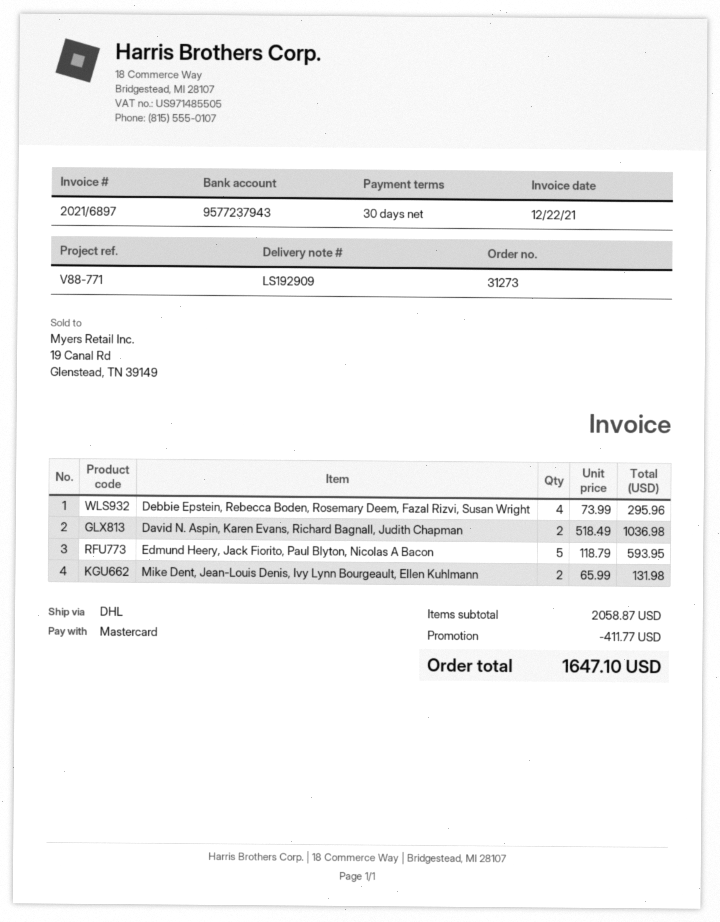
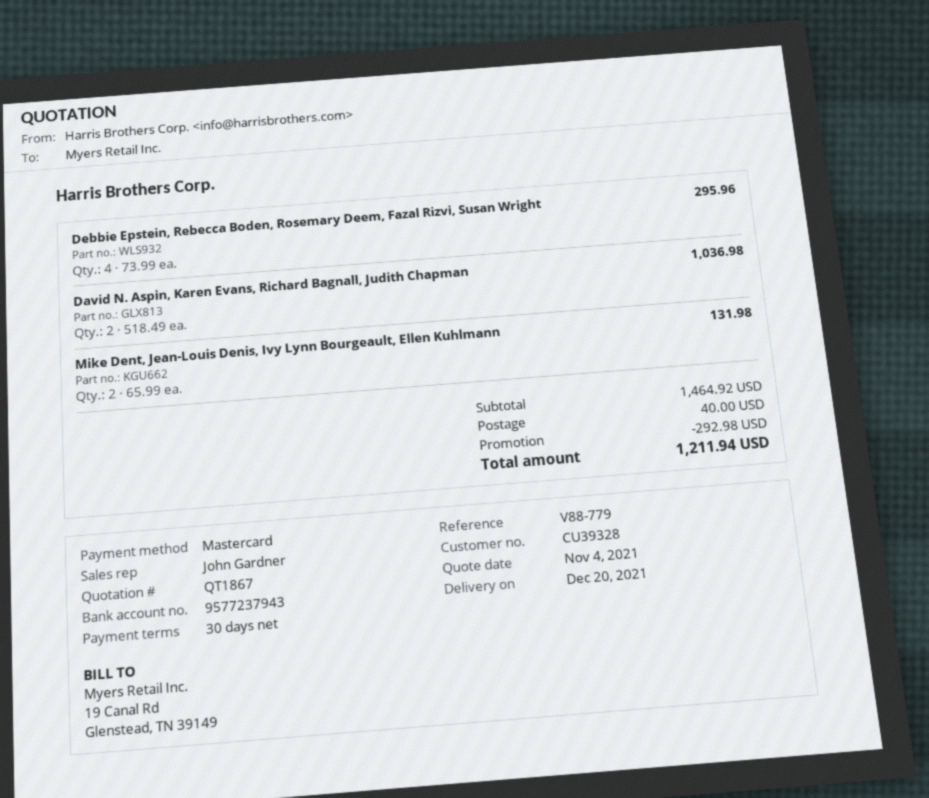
reference: V88-771 -> V88-779
Edmund Heery, Jack Fiorito, Paul Blyton, Nicolas A Bacon: 5 x 118.79 = 593.95 -> none
subtotal: 2058.87 -> 1464.92
discount: 411.77 -> 292.98
shipping: none -> 40.00
total: 1647.10 -> 1211.94

